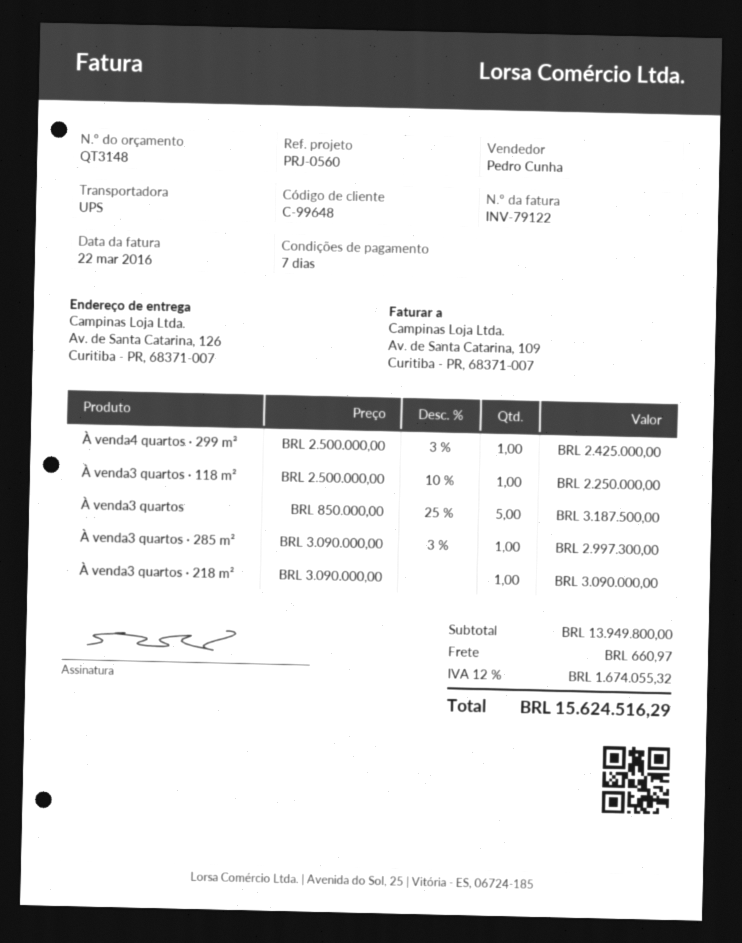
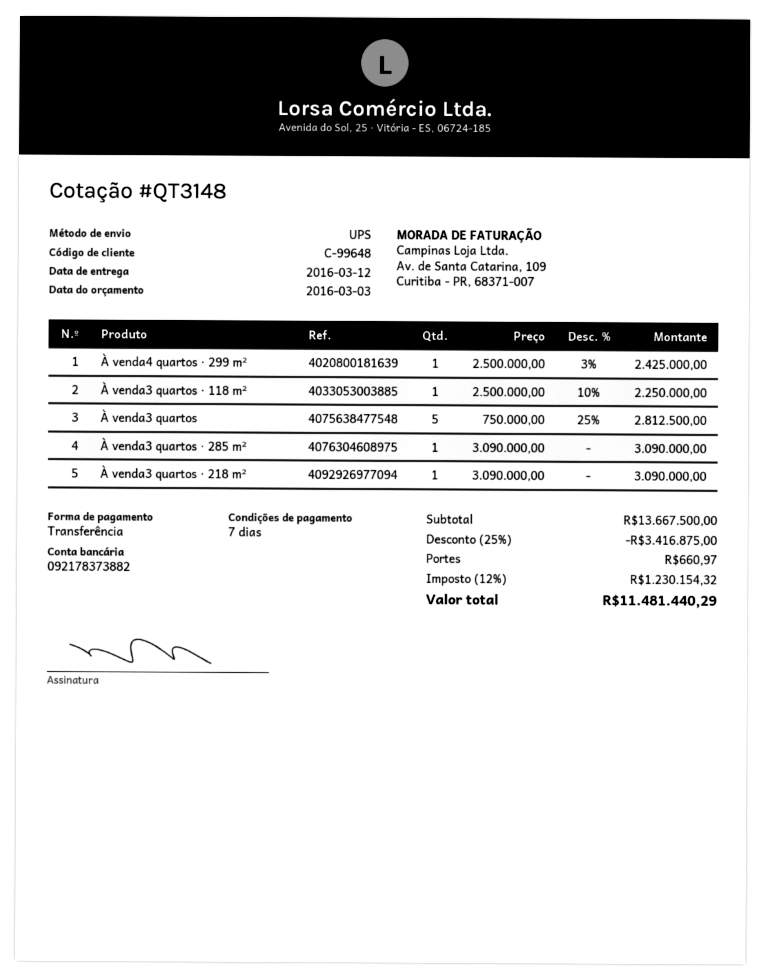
À venda3 quartos: 5 x 850000.00 - 25% = 3187500.00 -> 5 x 750000.00 - 25% = 2812500.00
À venda3 quartos · 285 m²: 1 x 3090000.00 - 3% = 2997300.00 -> 1 x 3090000.00 = 3090000.00
subtotal: 13949800.00 -> 13667500.00
discount: none -> 25% = 3416875.00
tax: 12% = 1674055.32 -> 12% = 1230154.32
total: 15624516.29 -> 11481440.29

